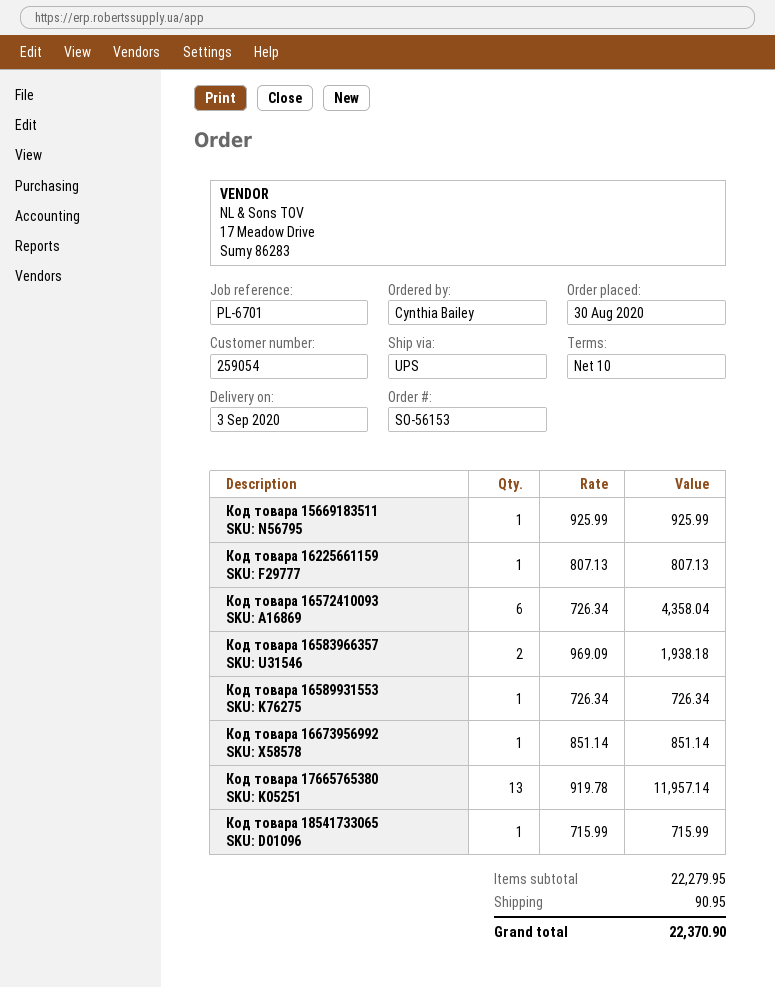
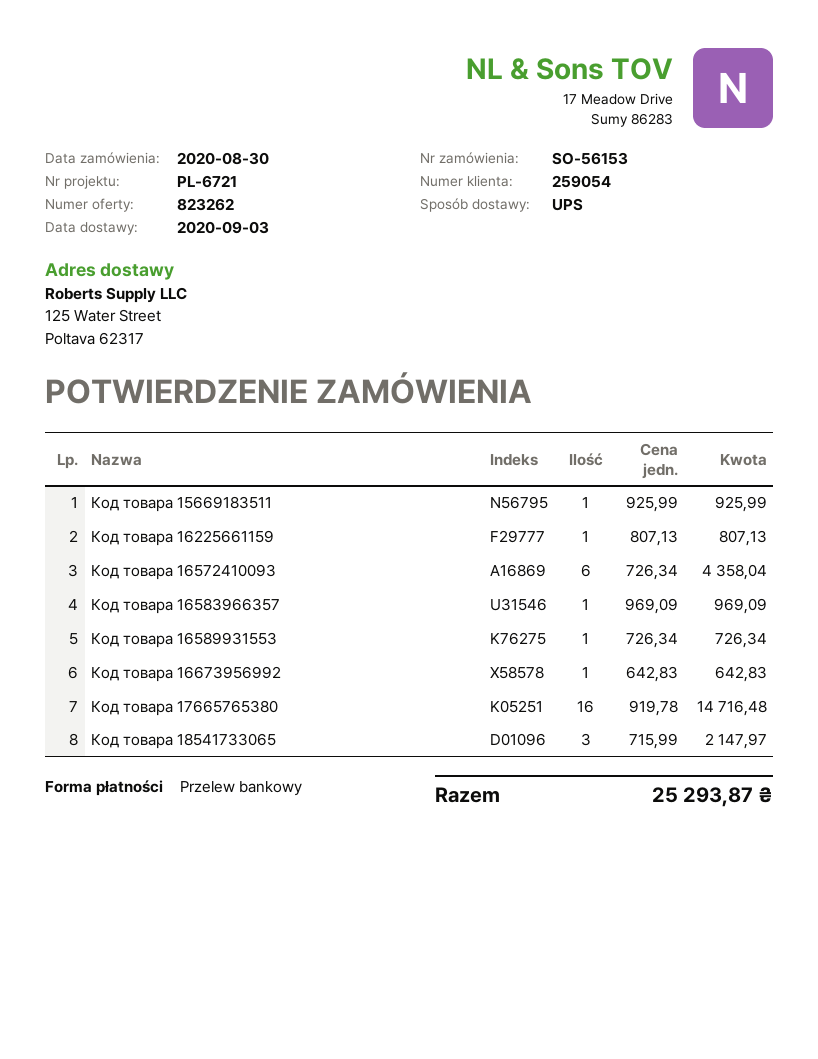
reference: PL-6701 -> PL-6721
Код товара 16583966357: 2 x 969.09 = 1938.18 -> 1 x 969.09 = 969.09
Код товара 16673956992: 1 x 851.14 = 851.14 -> 1 x 642.83 = 642.83
Код товара 17665765380: 13 x 919.78 = 11957.14 -> 16 x 919.78 = 14716.48
Код товара 18541733065: 1 x 715.99 = 715.99 -> 3 x 715.99 = 2147.97
shipping: 90.95 -> none
total: 22370.90 -> 25293.87

